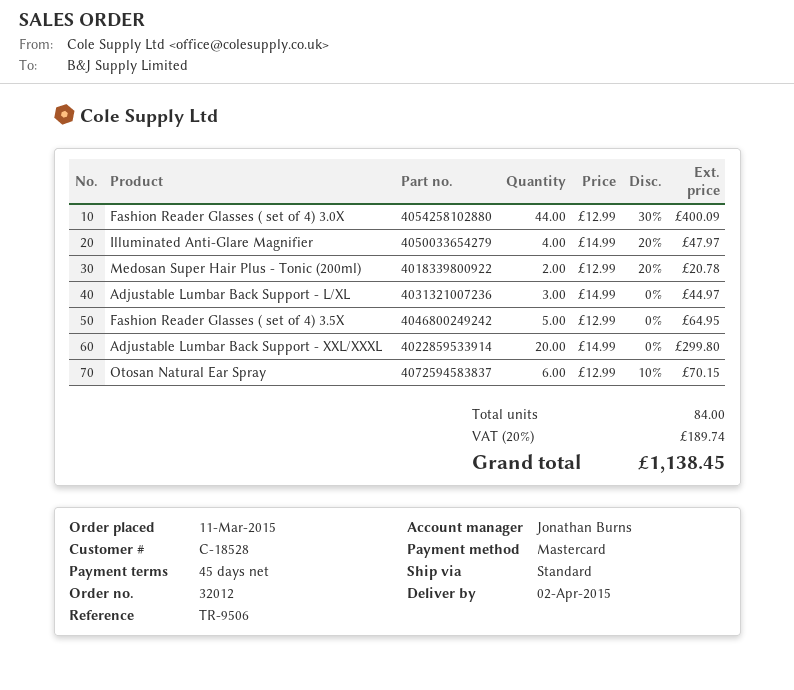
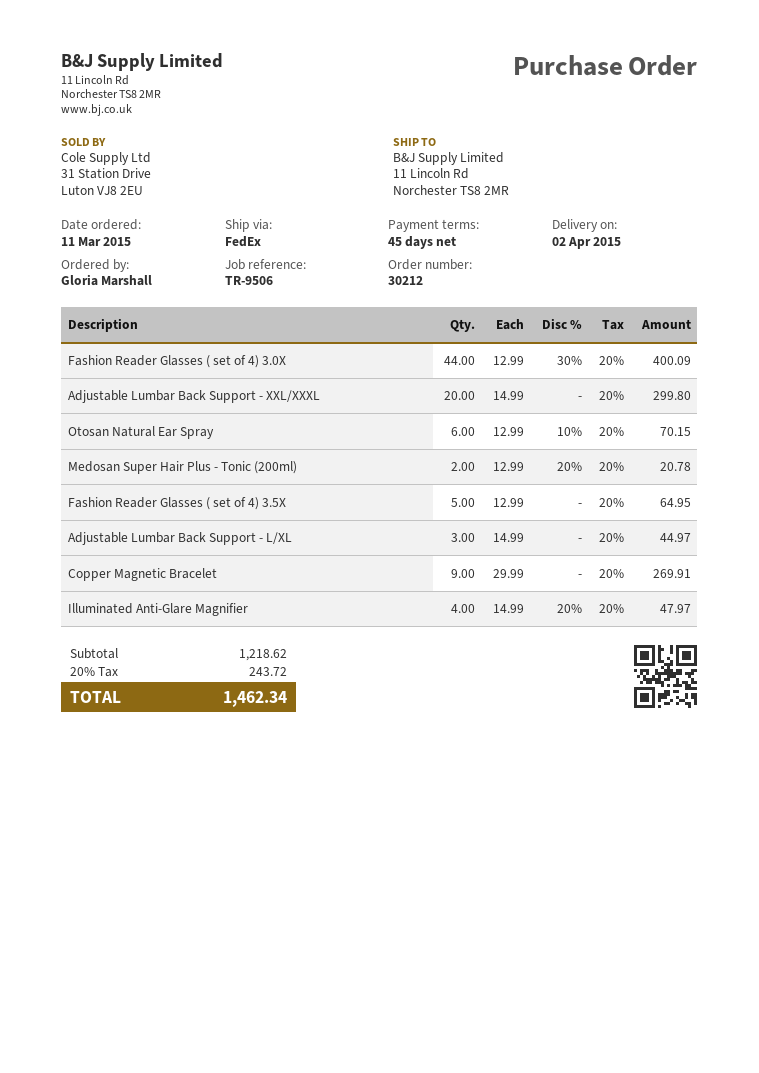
order number: 32012 -> 30212
shipping method: standard -> FedEx
Copper Magnetic Bracelet: none -> 9 x 29.99 = 269.91
tax: 20% = 189.74 -> 20% = 243.72
total: 1138.45 -> 1462.34

